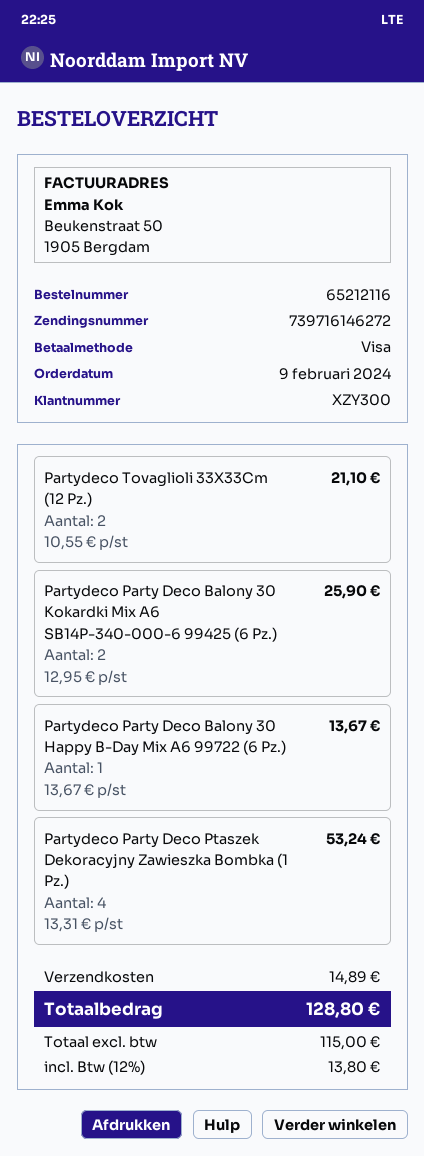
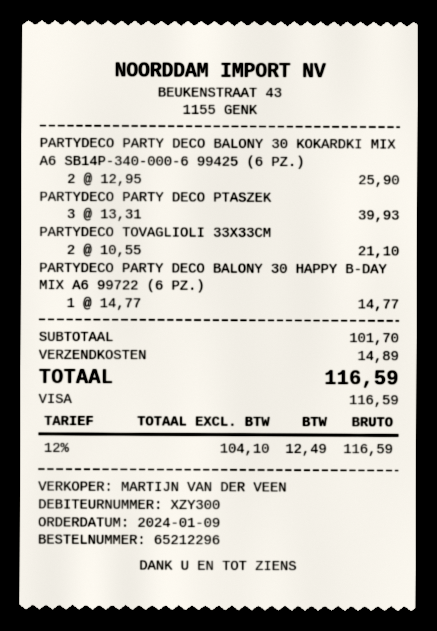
order number: 65212116 -> 65212296
order date: 2024-02-09 -> 2024-01-09
Partydeco Party Deco Balony 30 Happy B-Day Mix A6 99722 (6 Pz.): 1 x 13.67 = 13.67 -> 1 x 14.77 = 14.77
Partydeco Party Deco Ptaszek Dekoracyjny Zawieszka Bombka (1 Pz.): 4 x 13.31 = 53.24 -> 3 x 13.31 = 39.93
net: 115.00 -> 104.10
tax: 12% = 13.80 -> 12% = 12.49
total: 128.80 -> 116.59

